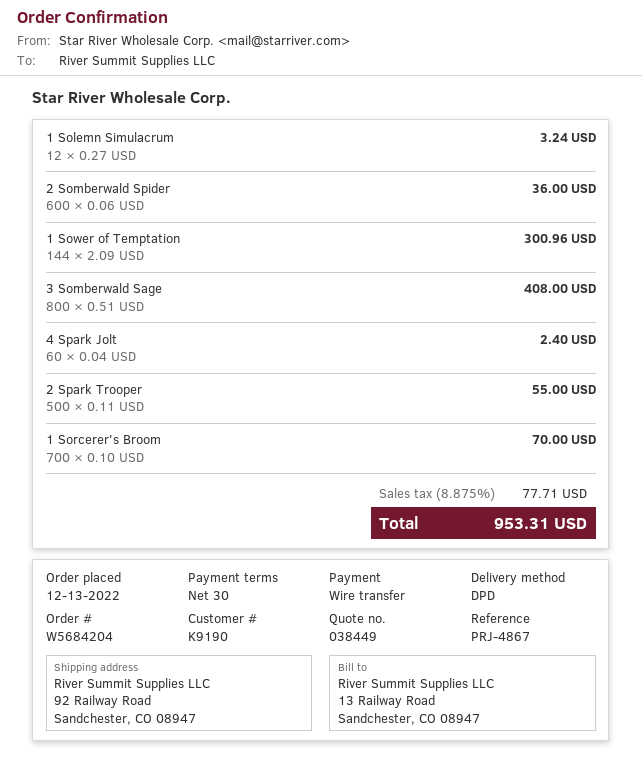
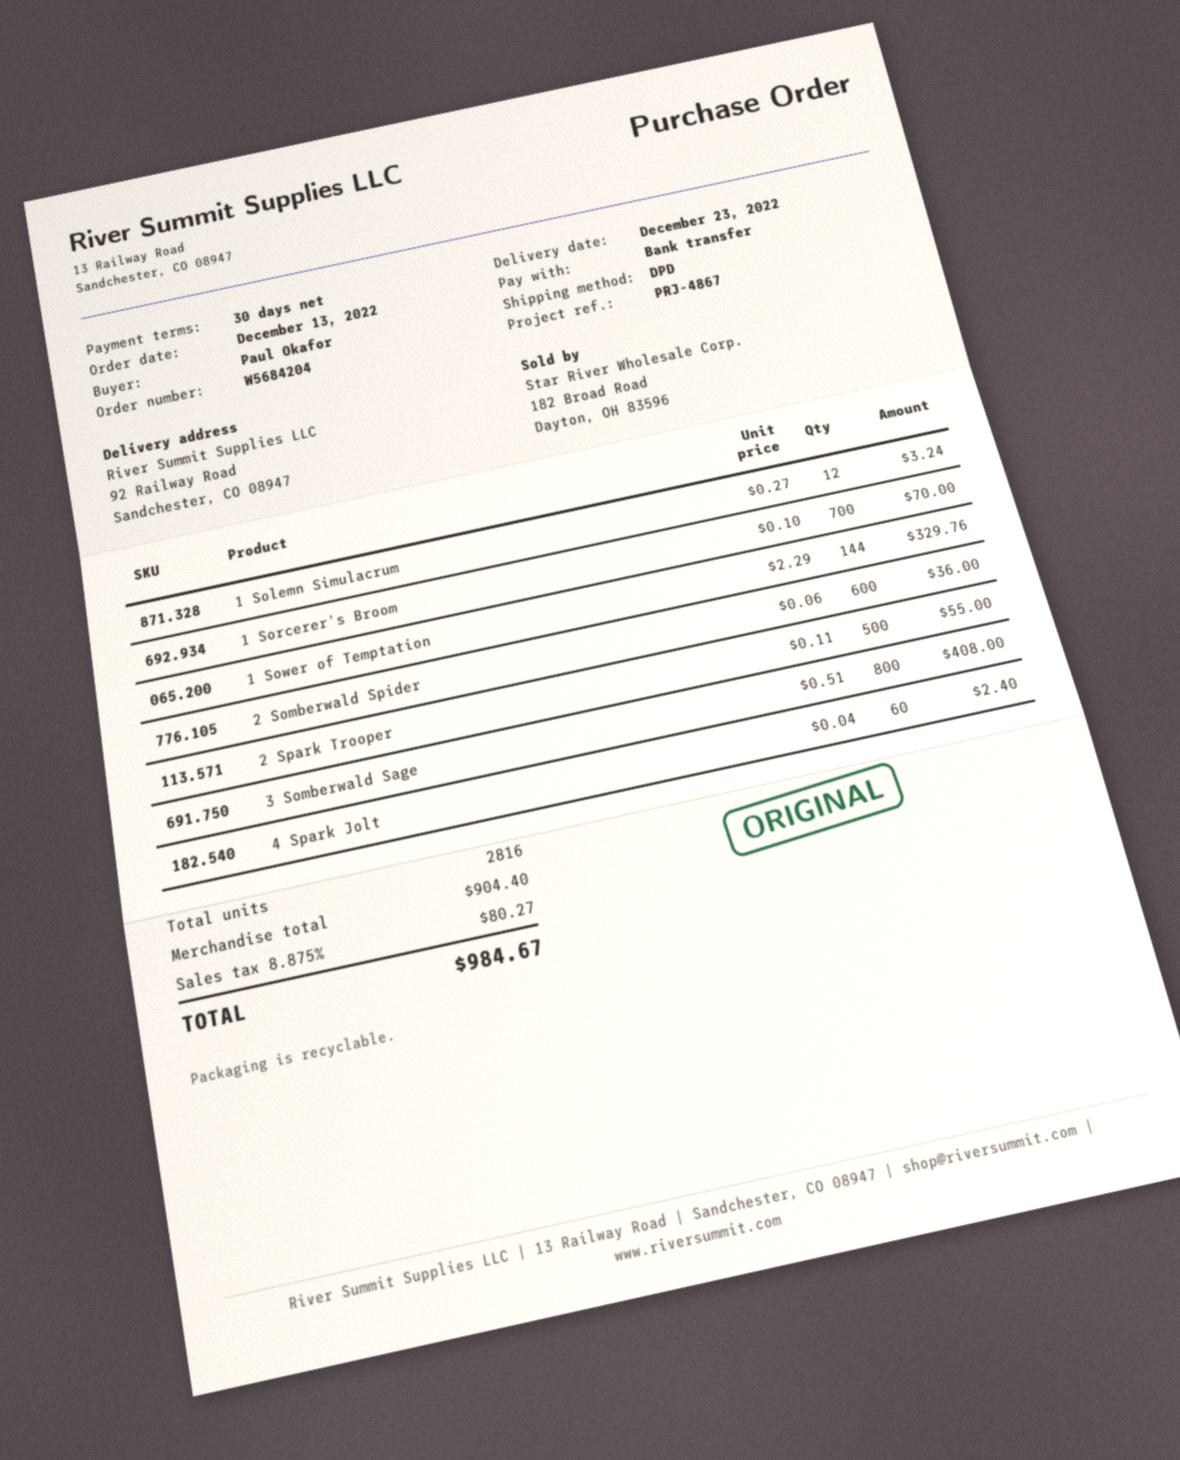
1 Sower of Temptation: 144 x 2.09 = 300.96 -> 144 x 2.29 = 329.76
tax: 8.875% = 77.71 -> 8.875% = 80.27
total: 953.31 -> 984.67

